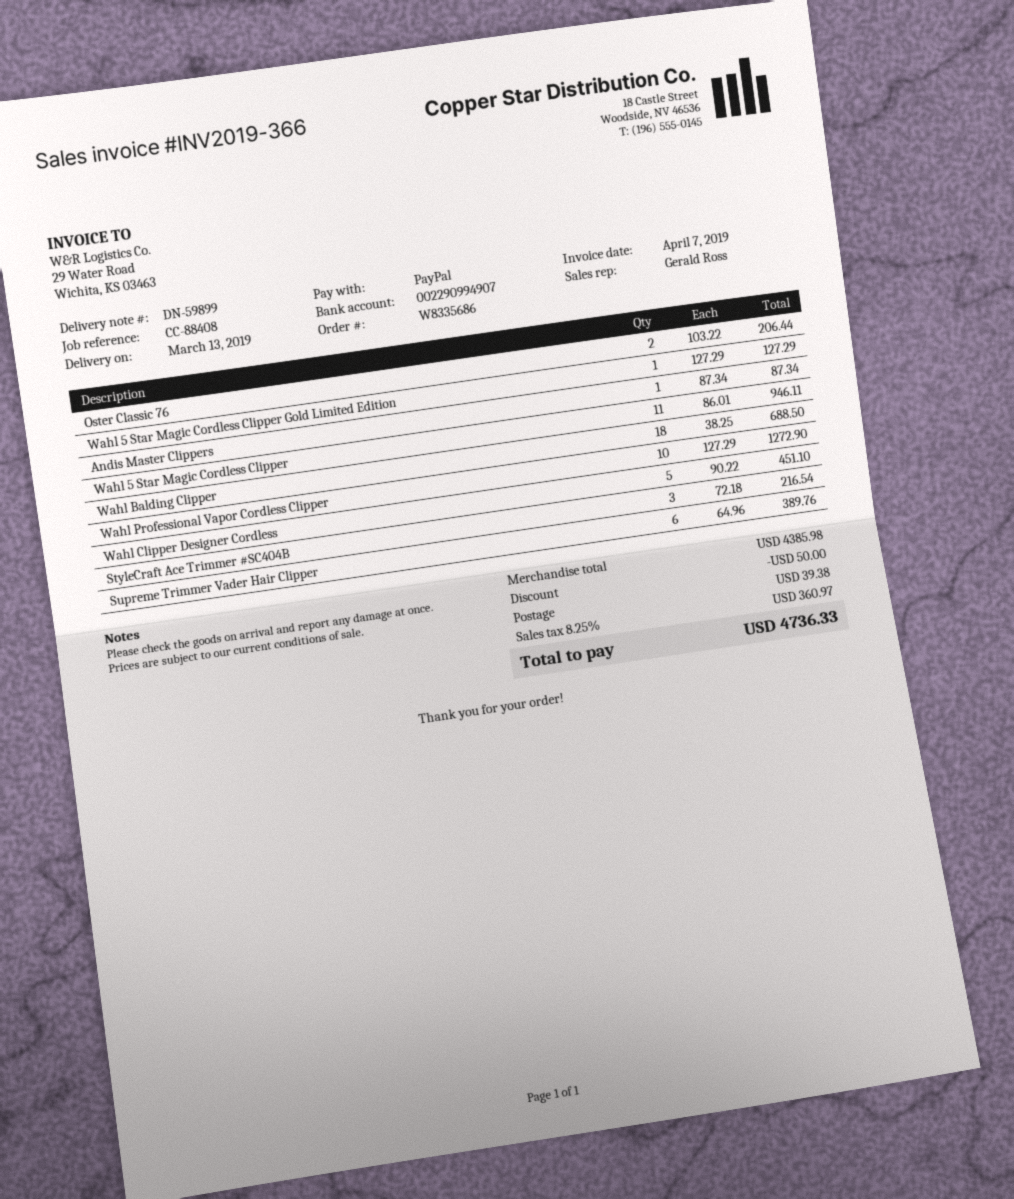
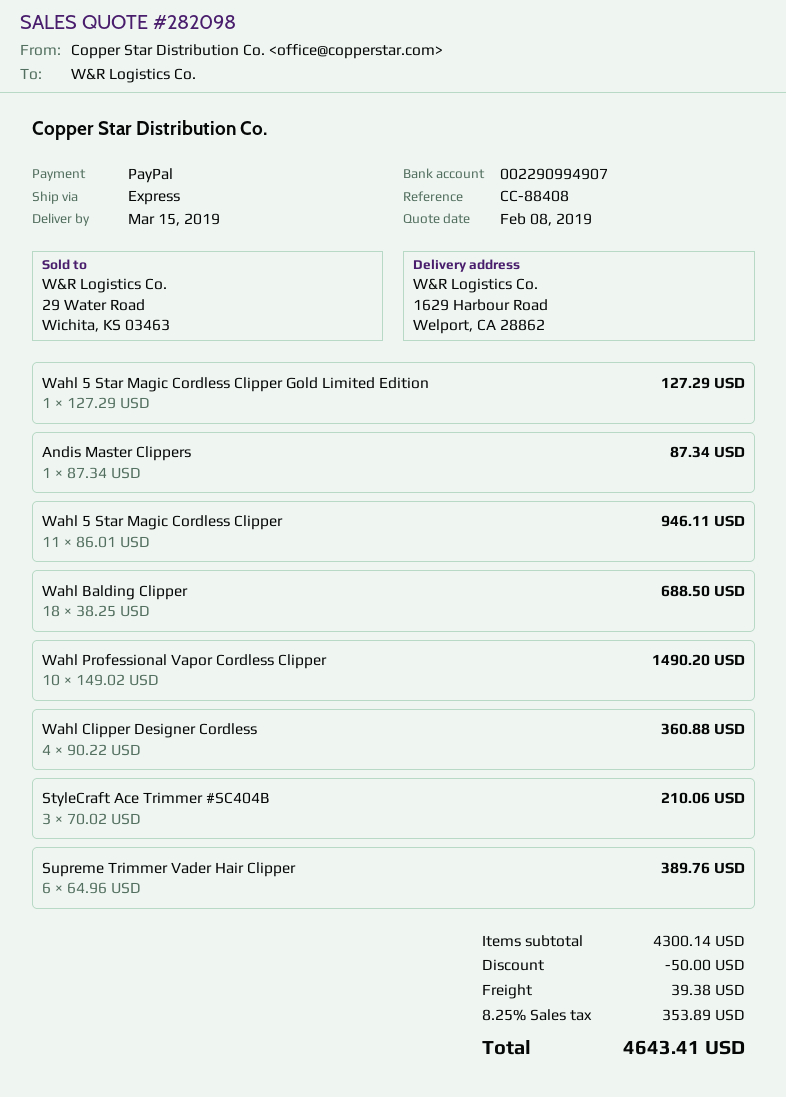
delivery date: 2019-03-13 -> 2019-03-15
Oster Classic 76: 2 x 103.22 = 206.44 -> none
Wahl Professional Vapor Cordless Clipper: 10 x 127.29 = 1272.90 -> 10 x 149.02 = 1490.20
Wahl Clipper Designer Cordless: 5 x 90.22 = 451.10 -> 4 x 90.22 = 360.88
StyleCraft Ace Trimmer #SC404B: 3 x 72.18 = 216.54 -> 3 x 70.02 = 210.06
subtotal: 4385.98 -> 4300.14
tax: 8.25% = 360.97 -> 8.25% = 353.89
total: 4736.33 -> 4643.41

